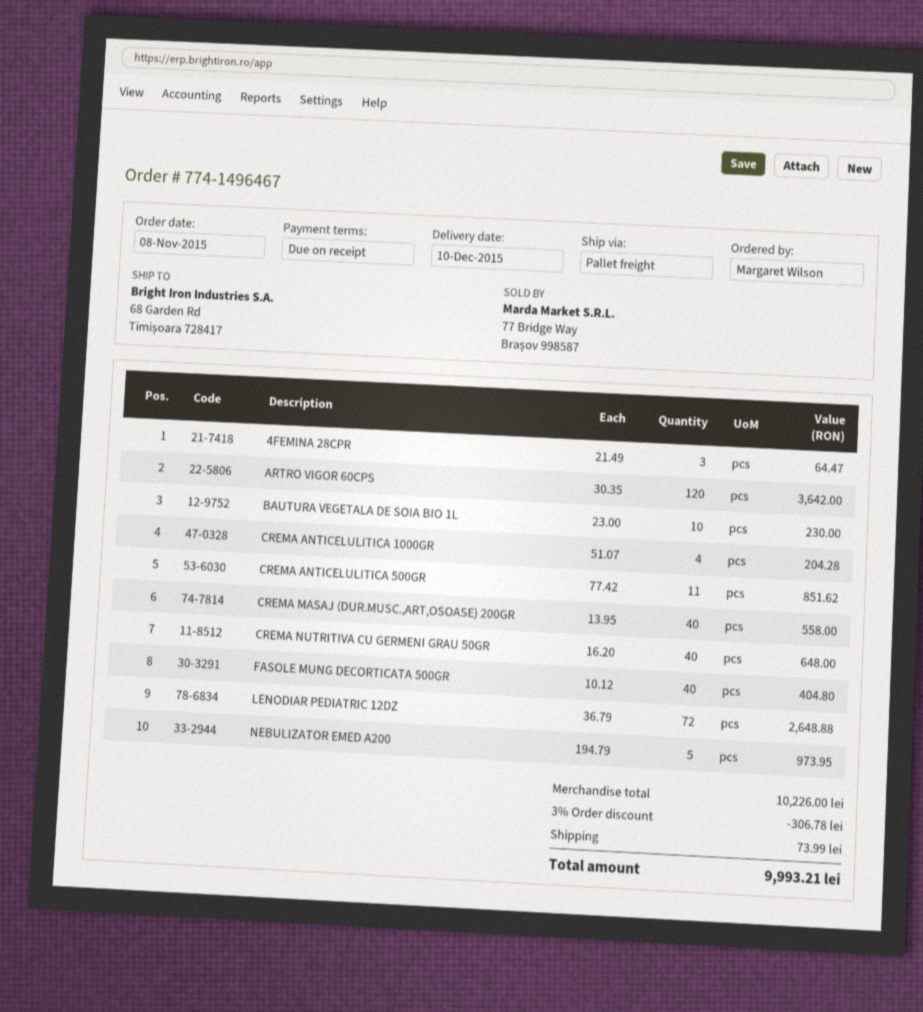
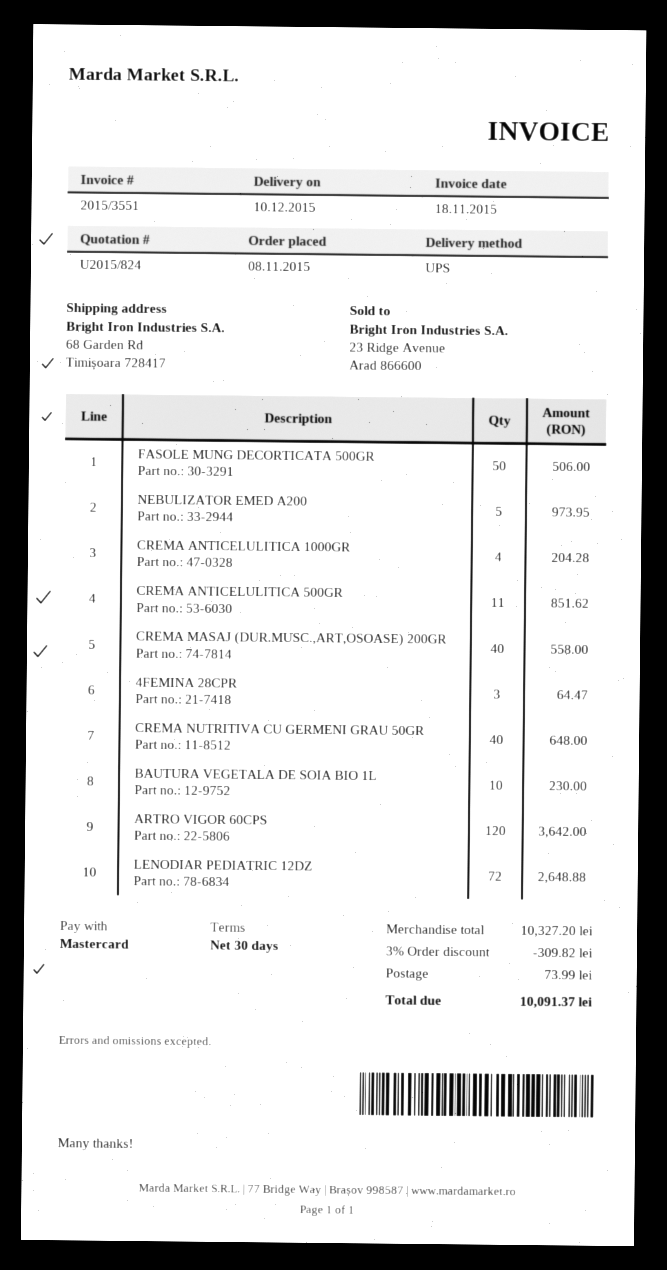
payment terms: on receipt -> 30 days
shipping method: pallet freight -> UPS
FASOLE MUNG DECORTICATA 500GR: 40 for 404.80 -> 50 for 506.00
subtotal: 10226.00 -> 10327.20
discount: 3% = 306.78 -> 3% = 309.82
total: 9993.21 -> 10091.37

